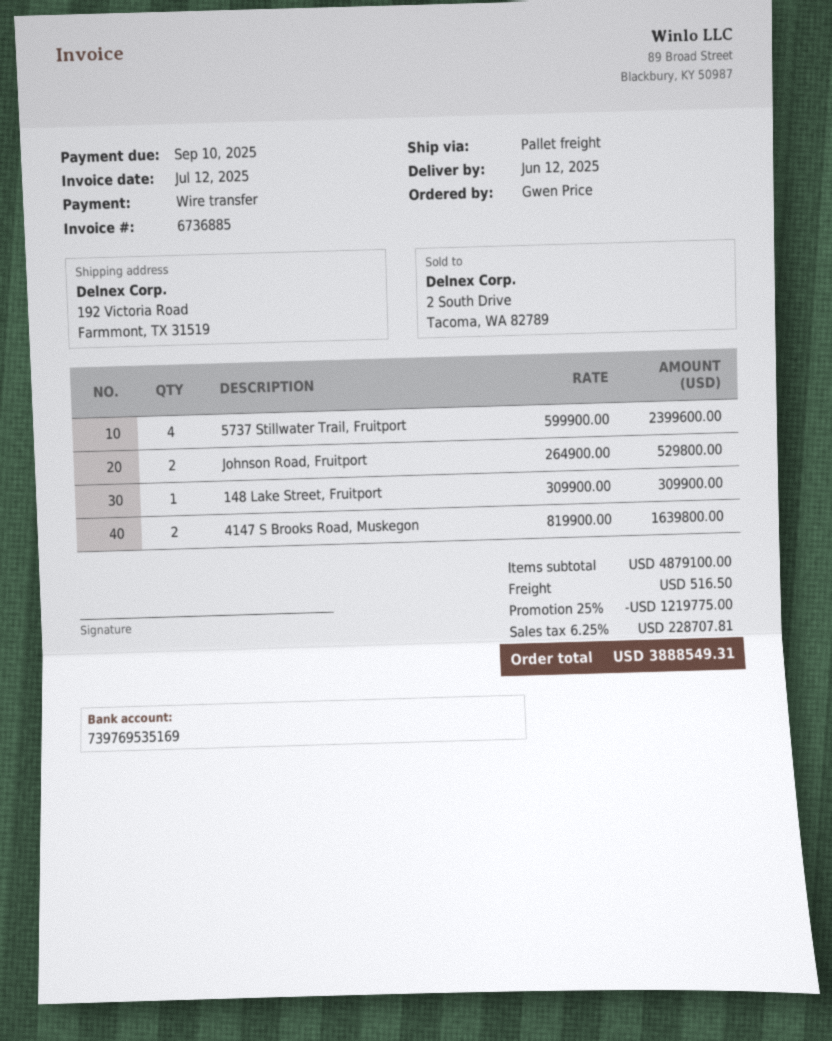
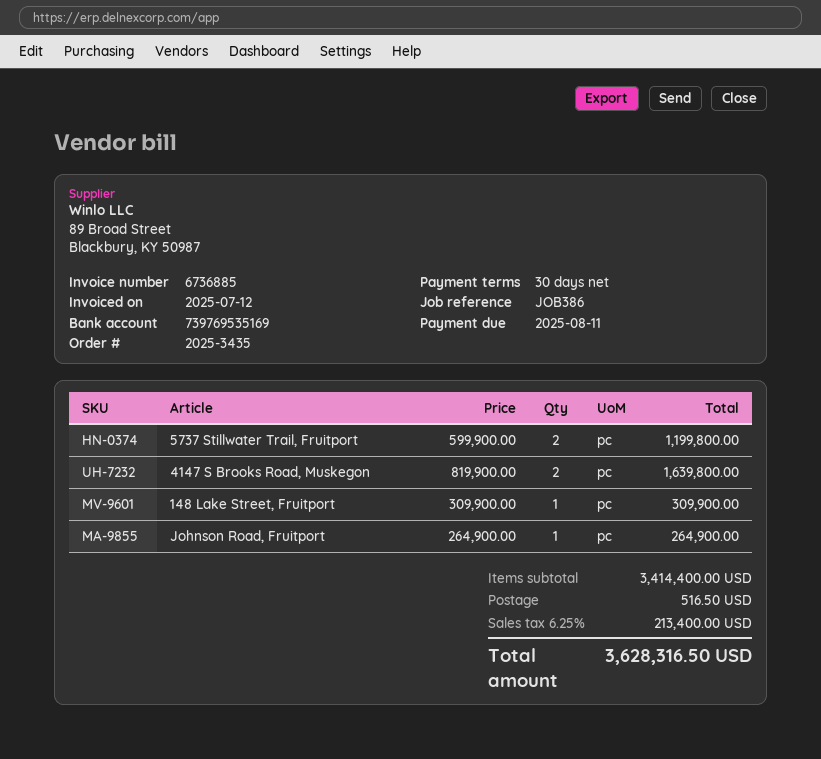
due date: 2025-09-10 -> 2025-08-11
5737 Stillwater Trail, Fruitport: 4 x 599900.00 = 2399600.00 -> 2 x 599900.00 = 1199800.00
Johnson Road, Fruitport: 2 x 264900.00 = 529800.00 -> 1 x 264900.00 = 264900.00
subtotal: 4879100.00 -> 3414400.00
discount: 25% = 1219775.00 -> none
tax: 6.25% = 228707.81 -> 6.25% = 213400.00
total: 3888549.31 -> 3628316.50

